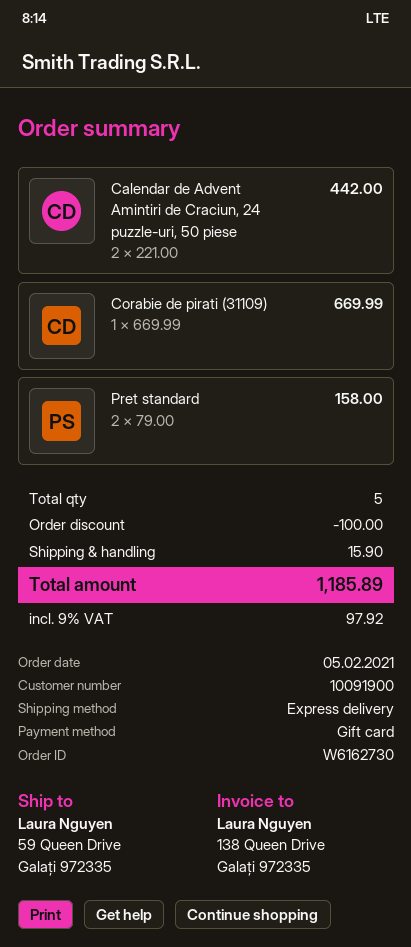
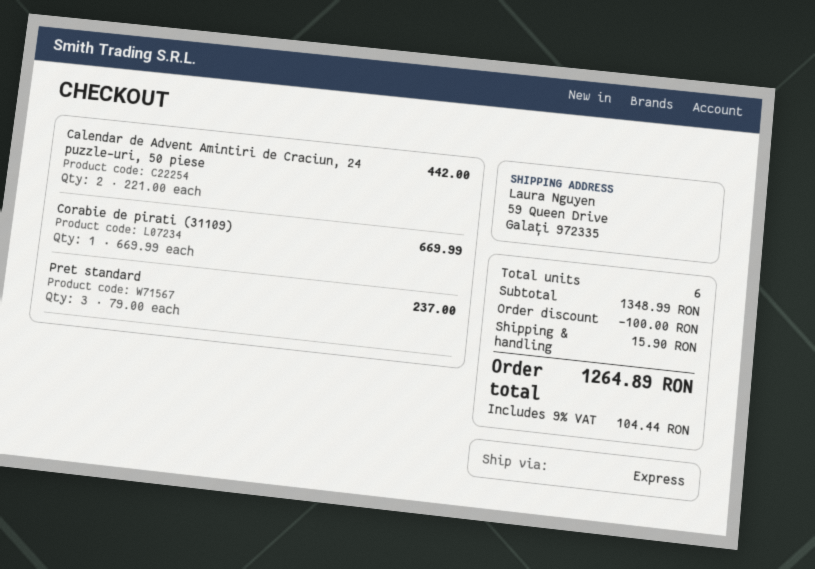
Pret standard: 2 x 79.00 = 158.00 -> 3 x 79.00 = 237.00
total quantity: 5 -> 6
tax: 9% = 97.92 -> 9% = 104.44
total: 1185.89 -> 1264.89

